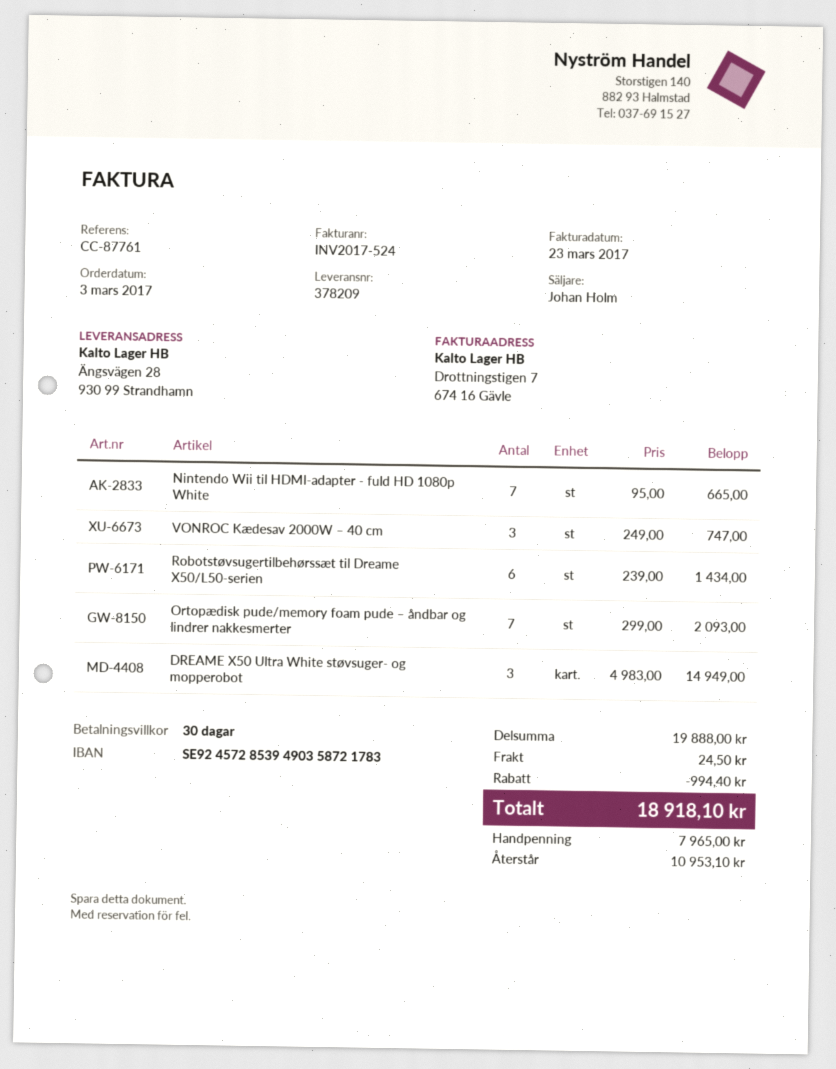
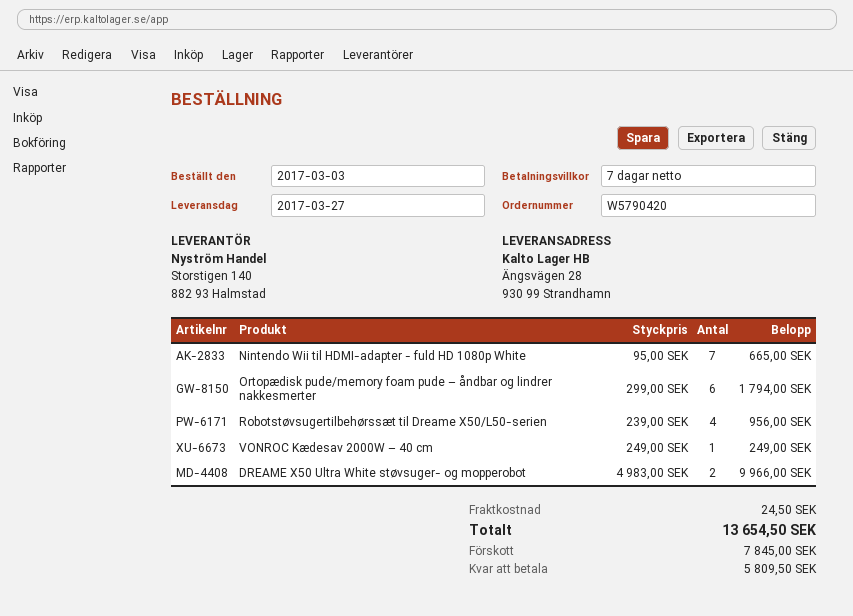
payment terms: 30 days -> 7 days
VONROC Kædesav 2000W – 40 cm: 3 x 249.00 = 747.00 -> 1 x 249.00 = 249.00
Robotstøvsugertilbehørssæt til Dreame X50/L50-serien: 6 x 239.00 = 1434.00 -> 4 x 239.00 = 956.00
Ortopædisk pude/memory foam pude – åndbar og lindrer nakkesmerter: 7 x 299.00 = 2093.00 -> 6 x 299.00 = 1794.00
DREAME X50 Ultra White støvsuger- og mopperobot: 3 x 4983.00 = 14949.00 -> 2 x 4983.00 = 9966.00
discount: 994.40 -> none
total: 18918.10 -> 13654.50
deposit: 7965.00 -> 7845.00
balance: 10953.10 -> 5809.50

